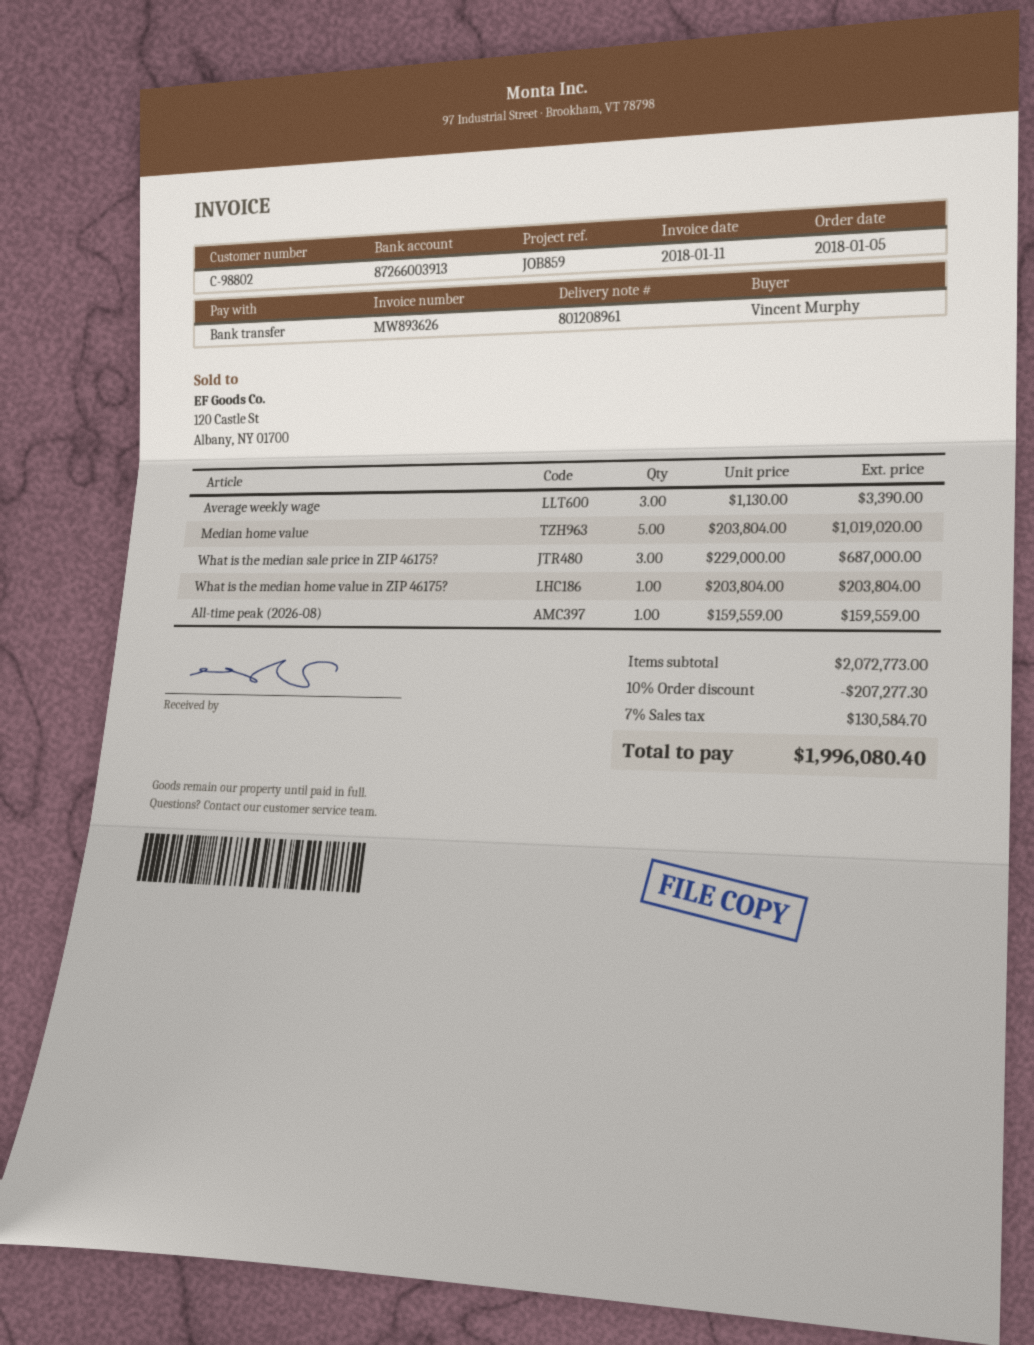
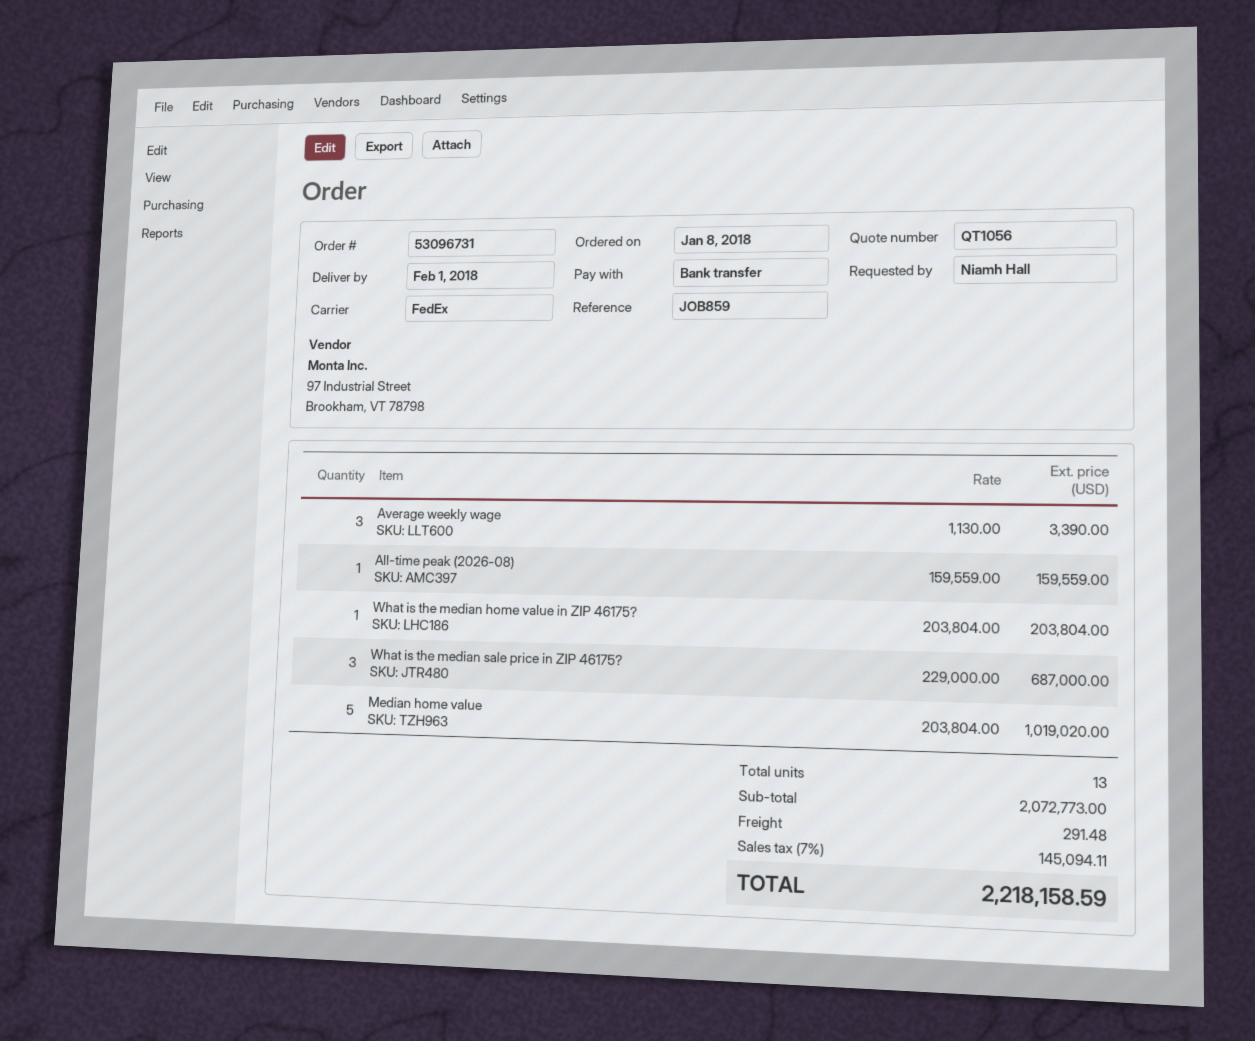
order date: 2018-01-05 -> 2018-01-08
ordered by: Vincent Murphy -> Niamh Hall
discount: 10% = 207277.30 -> none
shipping: none -> 291.48
tax: 7% = 130584.70 -> 7% = 145094.11
total: 1996080.40 -> 2218158.59

